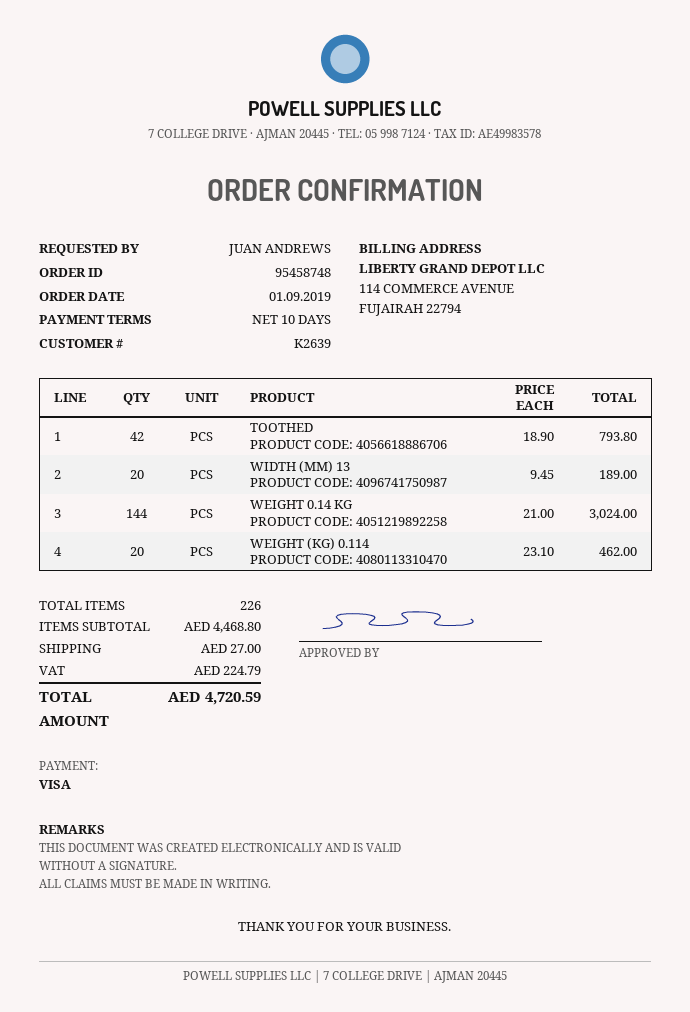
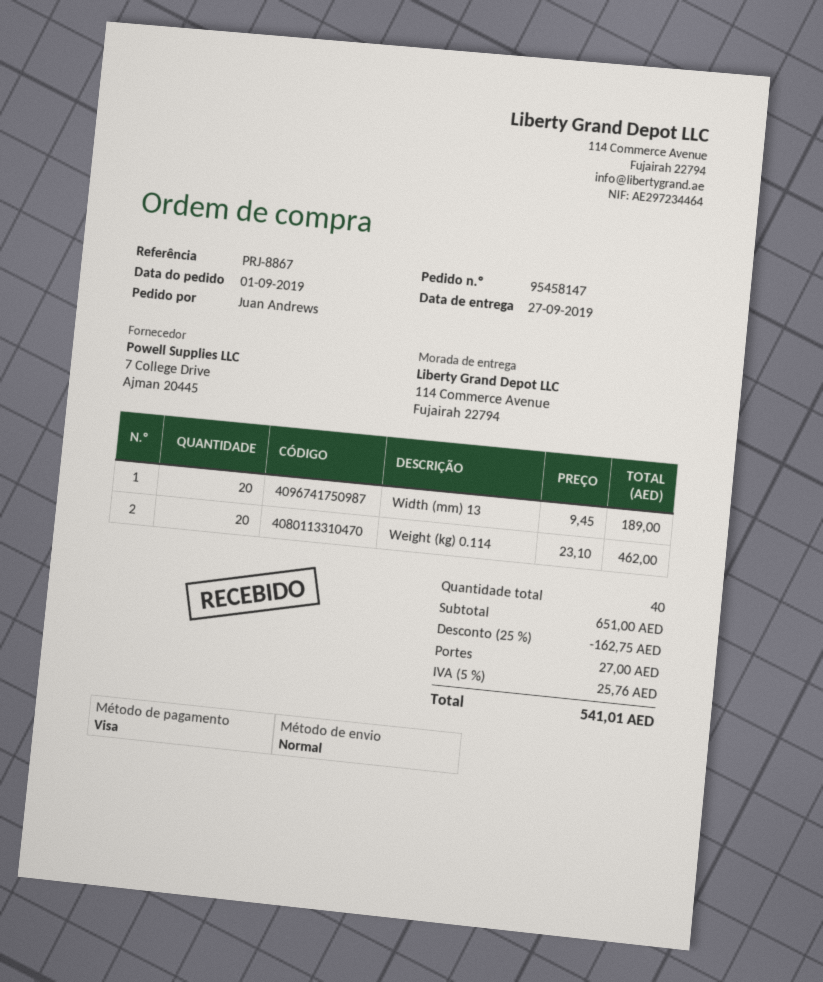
order number: 95458748 -> 95458147
TOOTHED: 42 x 18.90 = 793.80 -> none
WEIGHT 0.14 KG: 144 x 21.00 = 3024.00 -> none
total quantity: 226 -> 40
subtotal: 4468.80 -> 651.00
discount: none -> 25% = 162.75
tax: 224.79 -> 25.76
total: 4720.59 -> 541.01

